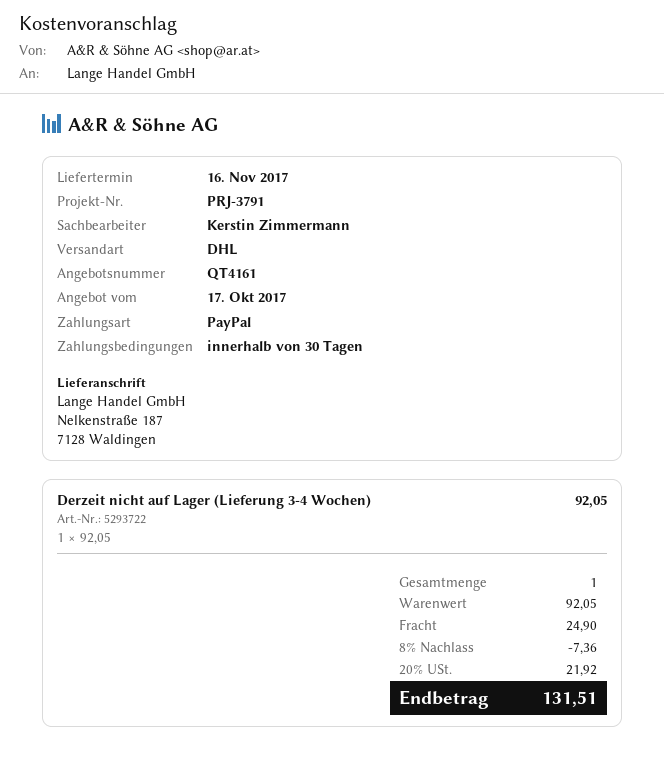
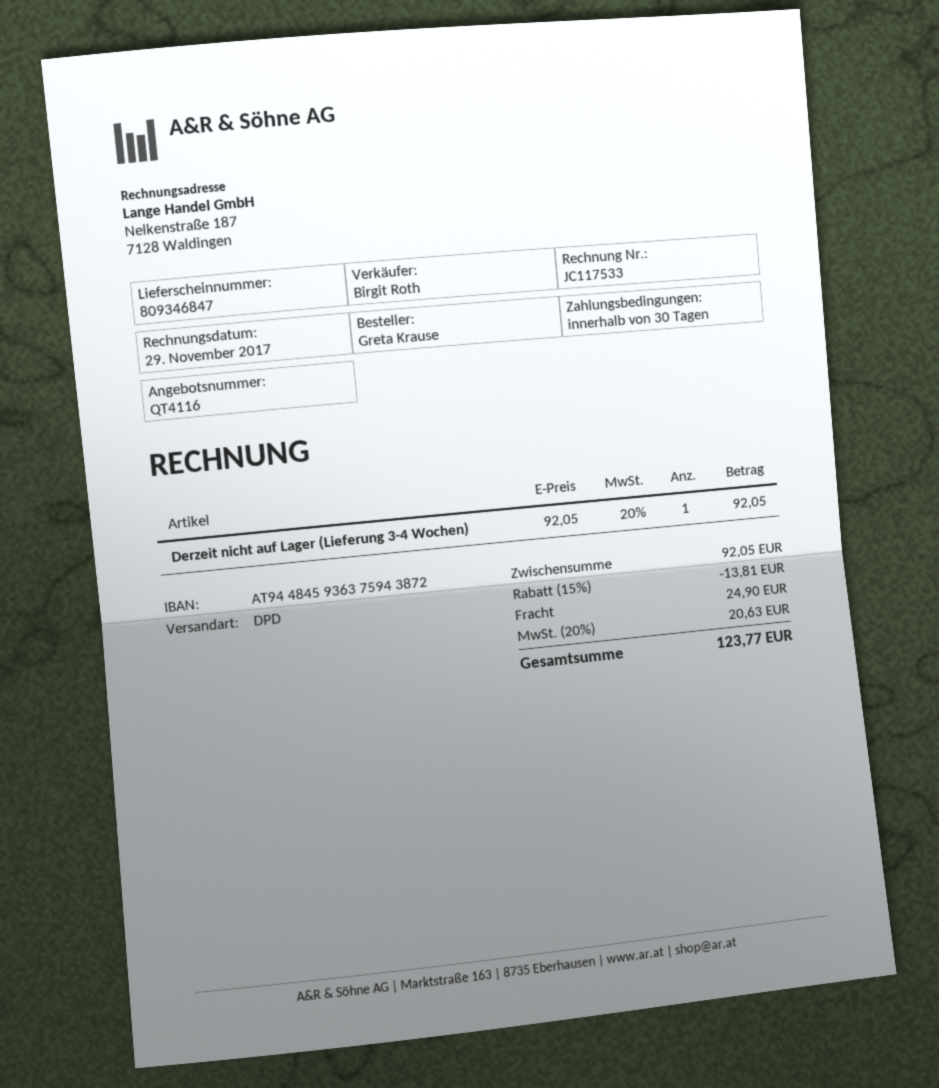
quote number: QT4161 -> QT4116
sales rep: Kerstin Zimmermann -> Birgit Roth
shipping method: DHL -> DPD
discount: 8% = 7.36 -> 15% = 13.81
tax: 20% = 21.92 -> 20% = 20.63
total: 131.51 -> 123.77

